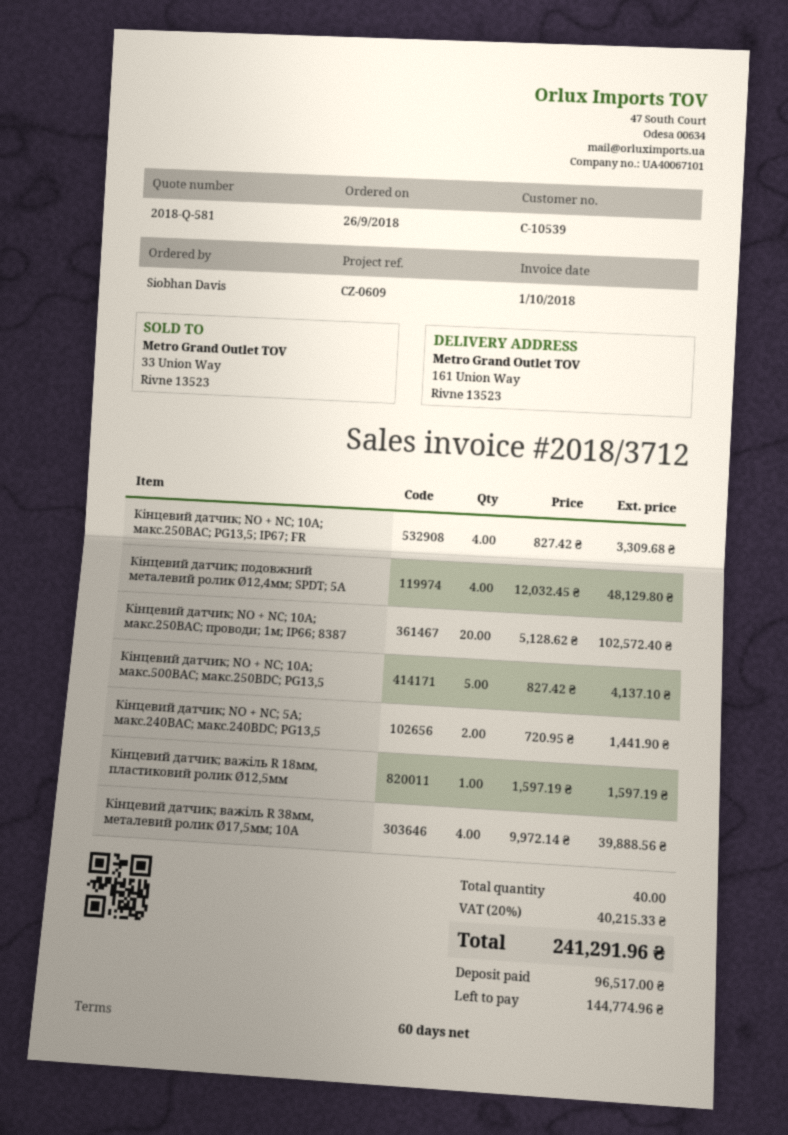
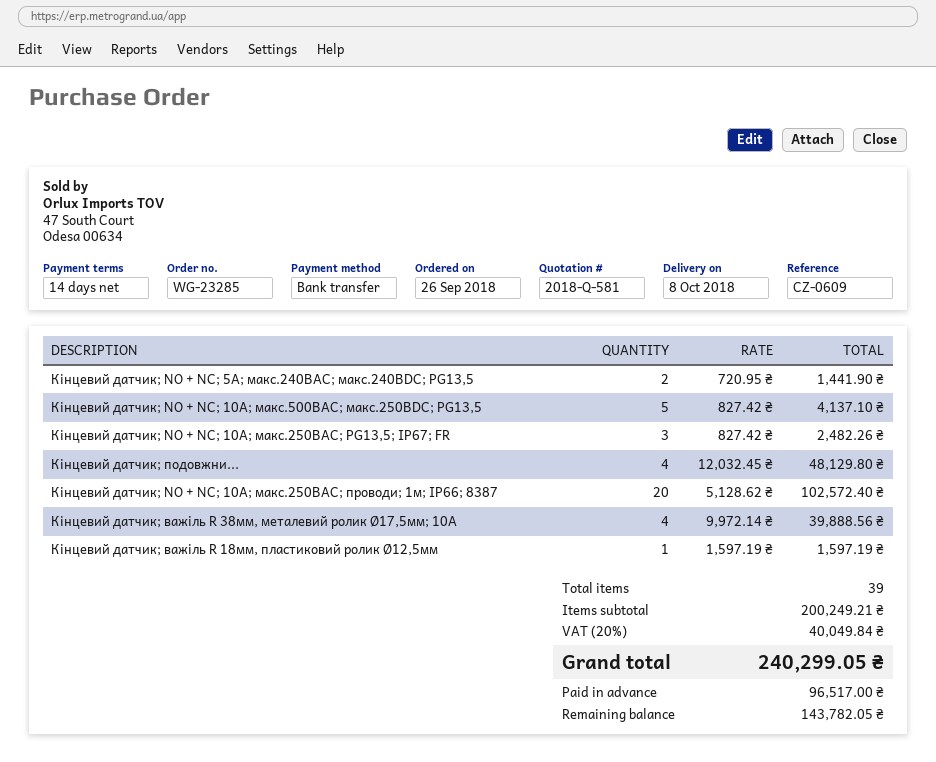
payment terms: 60 days -> 14 days
Кінцевий датчик; NO + NC; 10А; макс.250ВAC; PG13,5; IP67; FR: 4 x 827.42 = 3309.68 -> 3 x 827.42 = 2482.26
total quantity: 40 -> 39
tax: 20% = 40215.33 -> 20% = 40049.84
total: 241291.96 -> 240299.05
balance: 144774.96 -> 143782.05

